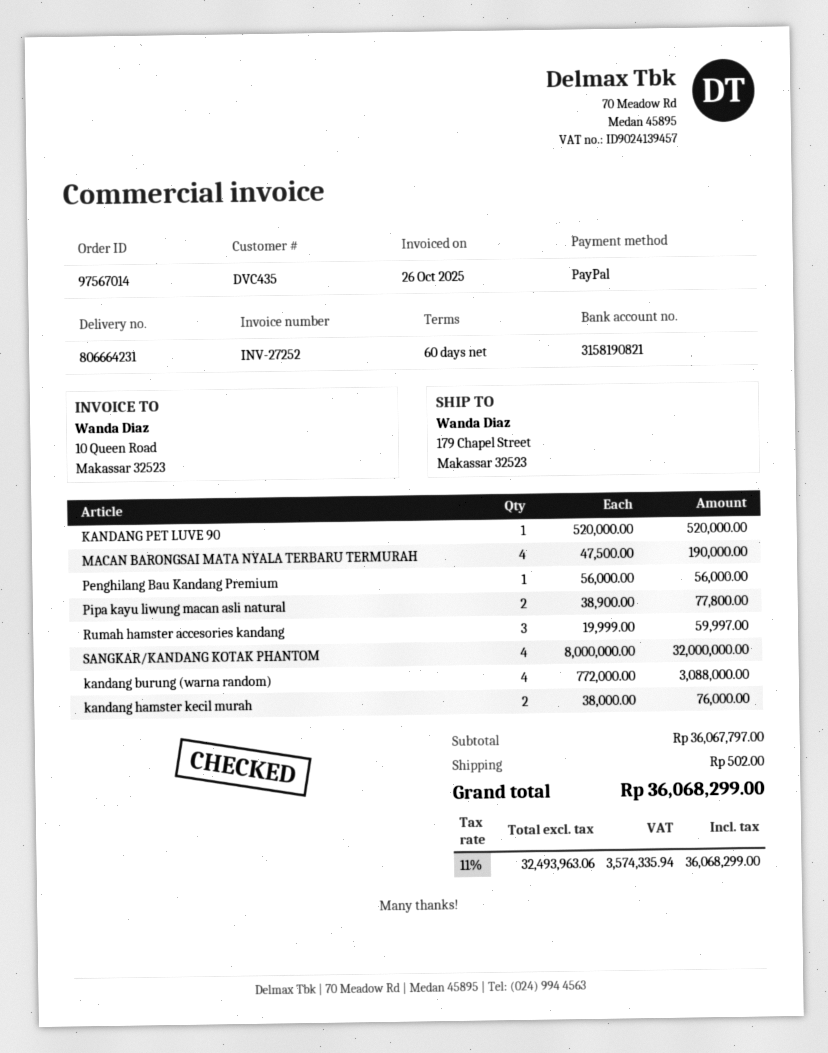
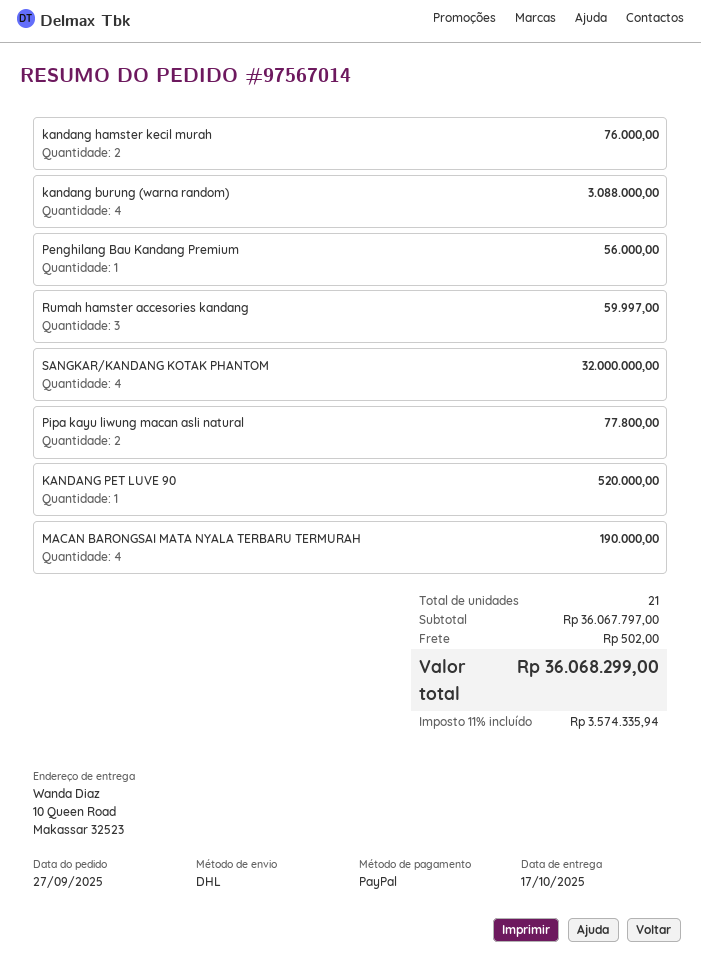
ship to: 179 Chapel Street, Makassar 32523 -> 10 Queen Road, Makassar 32523

